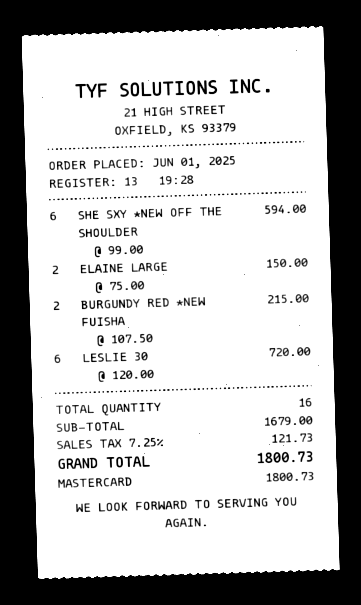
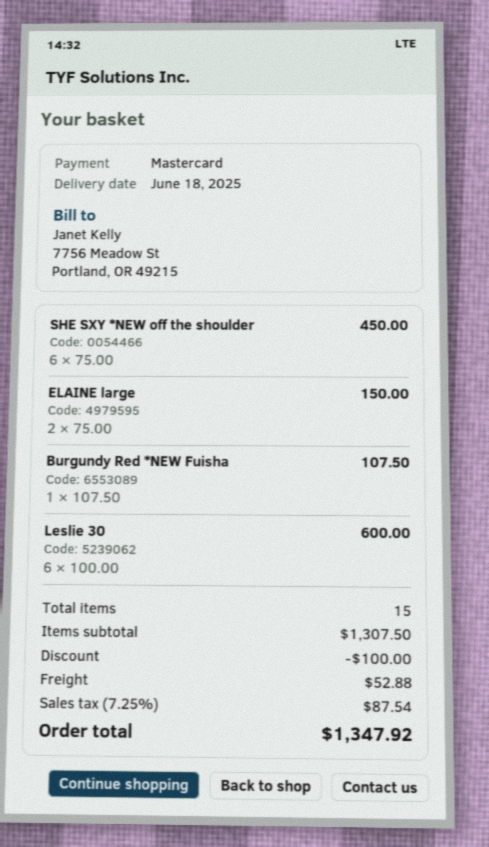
SHE SXY *NEW OFF THE SHOULDER: 6 x 99.00 = 594.00 -> 6 x 75.00 = 450.00
BURGUNDY RED *NEW FUISHA: 2 x 107.50 = 215.00 -> 1 x 107.50 = 107.50
LESLIE 30: 6 x 120.00 = 720.00 -> 6 x 100.00 = 600.00
total quantity: 16 -> 15
subtotal: 1679.00 -> 1307.50
discount: none -> 100.00
shipping: none -> 52.88
tax: 7.25% = 121.73 -> 7.25% = 87.54
total: 1800.73 -> 1347.92

